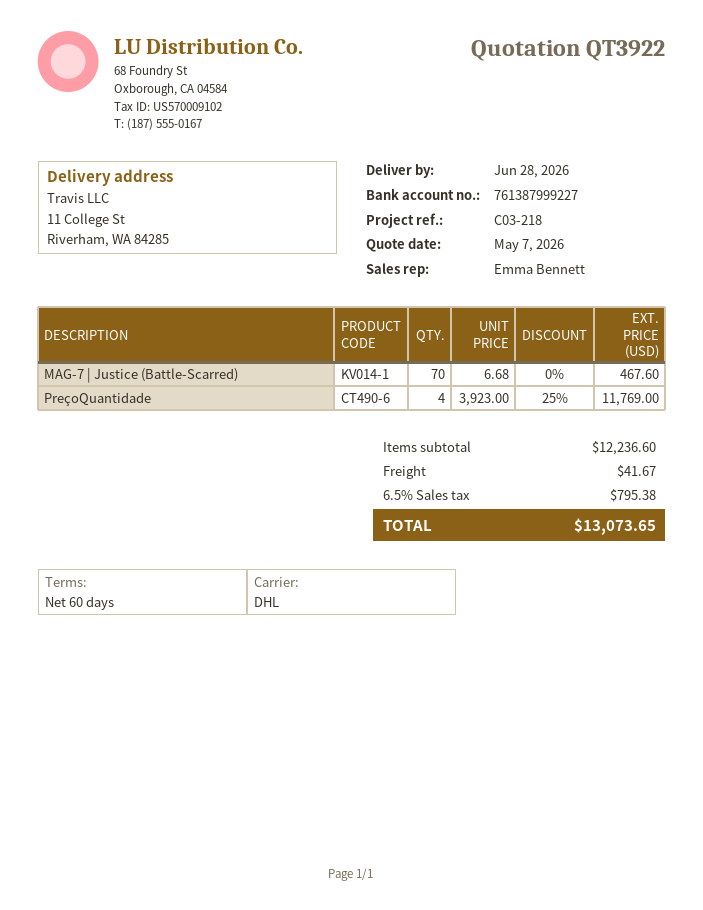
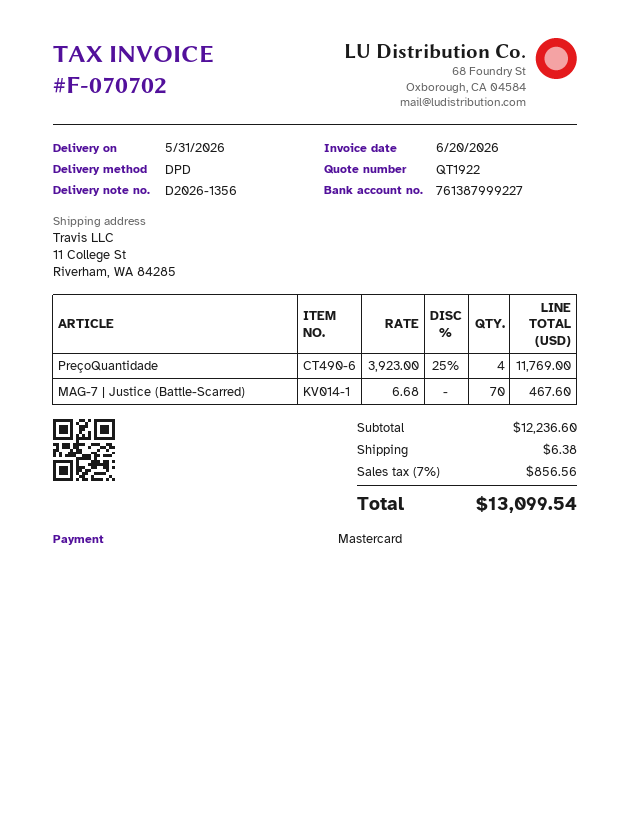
quote number: QT3922 -> QT1922
delivery date: 2026-06-28 -> 2026-05-31
shipping method: DHL -> DPD
shipping: 41.67 -> 6.38
tax: 6.5% = 795.38 -> 7% = 856.56
total: 13073.65 -> 13099.54

